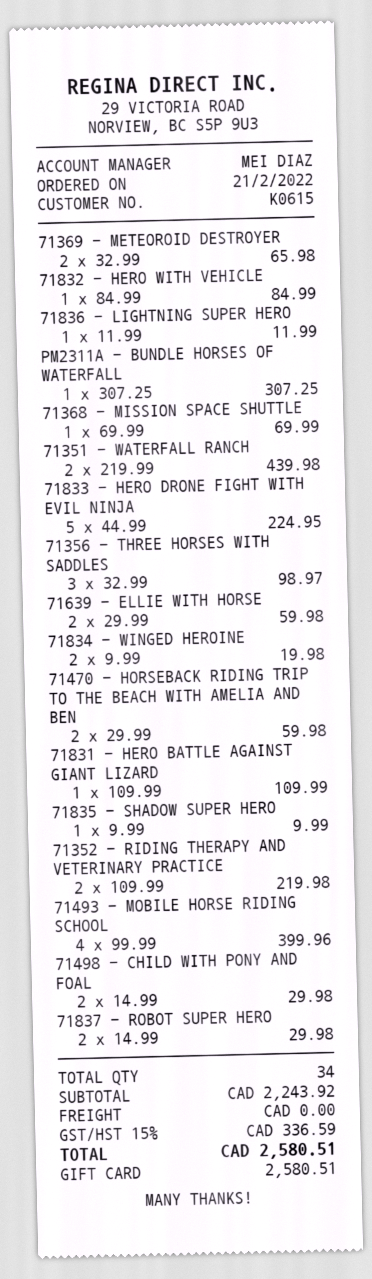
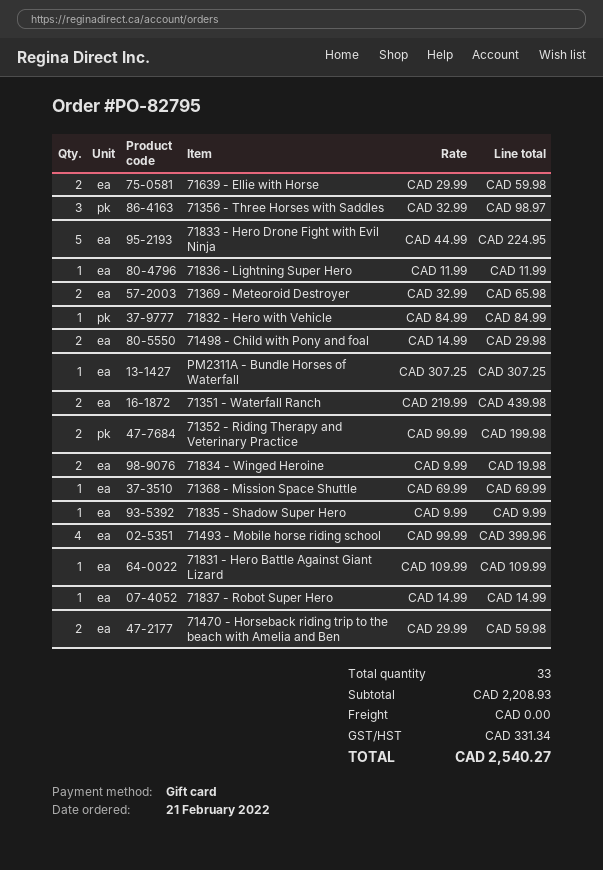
71352 - RIDING THERAPY AND VETERINARY PRACTICE: 2 x 109.99 = 219.98 -> 2 x 99.99 = 199.98
71837 - ROBOT SUPER HERO: 2 x 14.99 = 29.98 -> 1 x 14.99 = 14.99
total quantity: 34 -> 33
subtotal: 2243.92 -> 2208.93
tax: 336.59 -> 331.34
total: 2580.51 -> 2540.27

